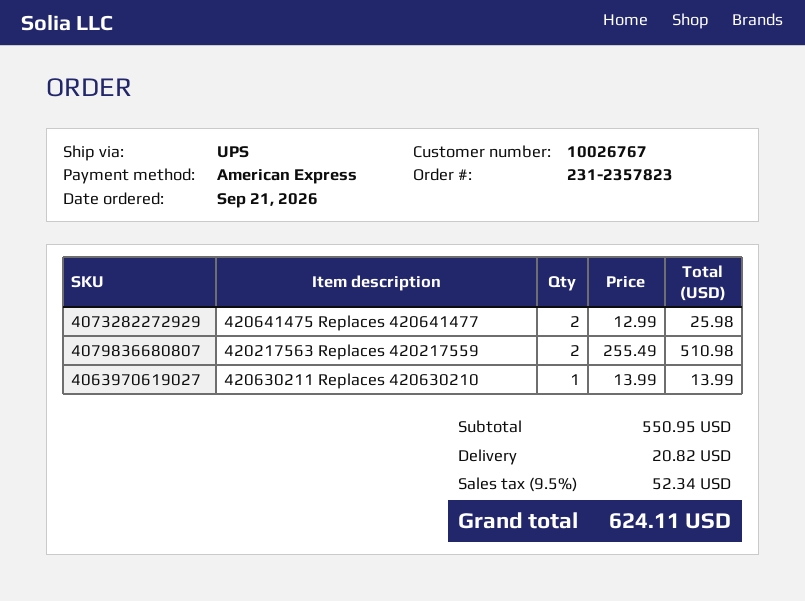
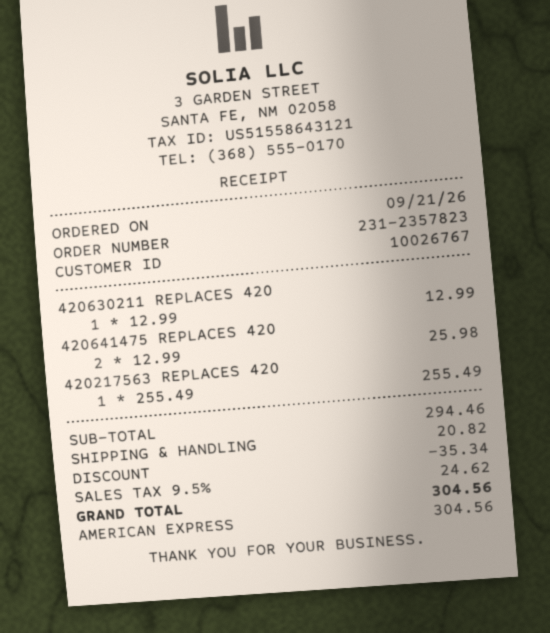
420217563 Replaces 420217559: 2 x 255.49 = 510.98 -> 1 x 255.49 = 255.49
420630211 Replaces 420630210: 1 x 13.99 = 13.99 -> 1 x 12.99 = 12.99
subtotal: 550.95 -> 294.46
discount: none -> 35.34
tax: 9.5% = 52.34 -> 9.5% = 24.62
total: 624.11 -> 304.56

